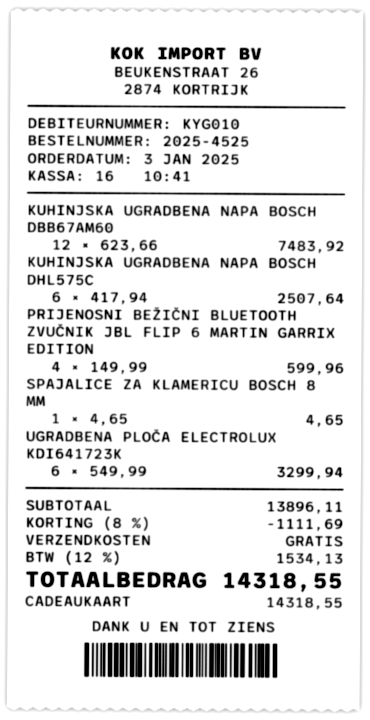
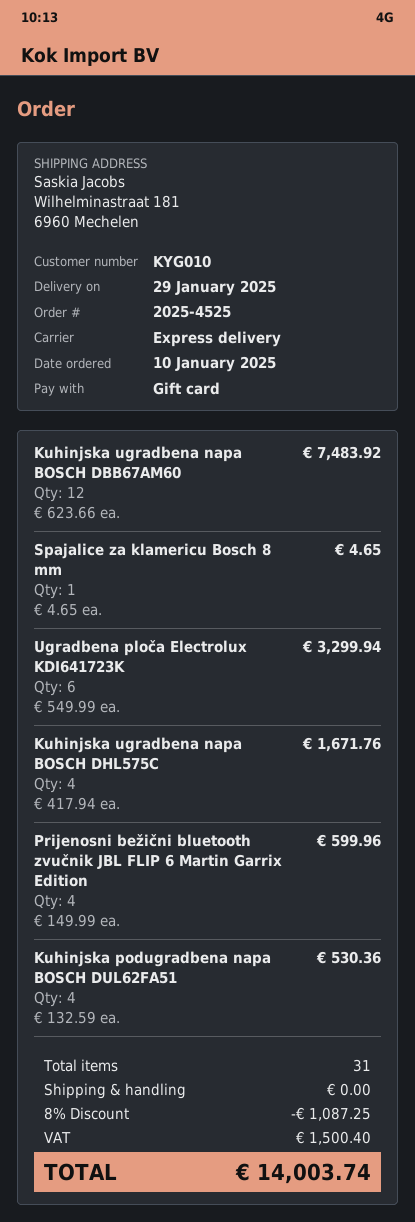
order date: 2025-01-03 -> 2025-01-10
KUHINJSKA UGRADBENA NAPA BOSCH DHL575C: 6 x 417.94 = 2507.64 -> 4 x 417.94 = 1671.76
Kuhinjska podugradbena napa BOSCH DUL62FA51: none -> 4 x 132.59 = 530.36
discount: 8% = 1111.69 -> 8% = 1087.25
tax: 1534.13 -> 1500.40
total: 14318.55 -> 14003.74

